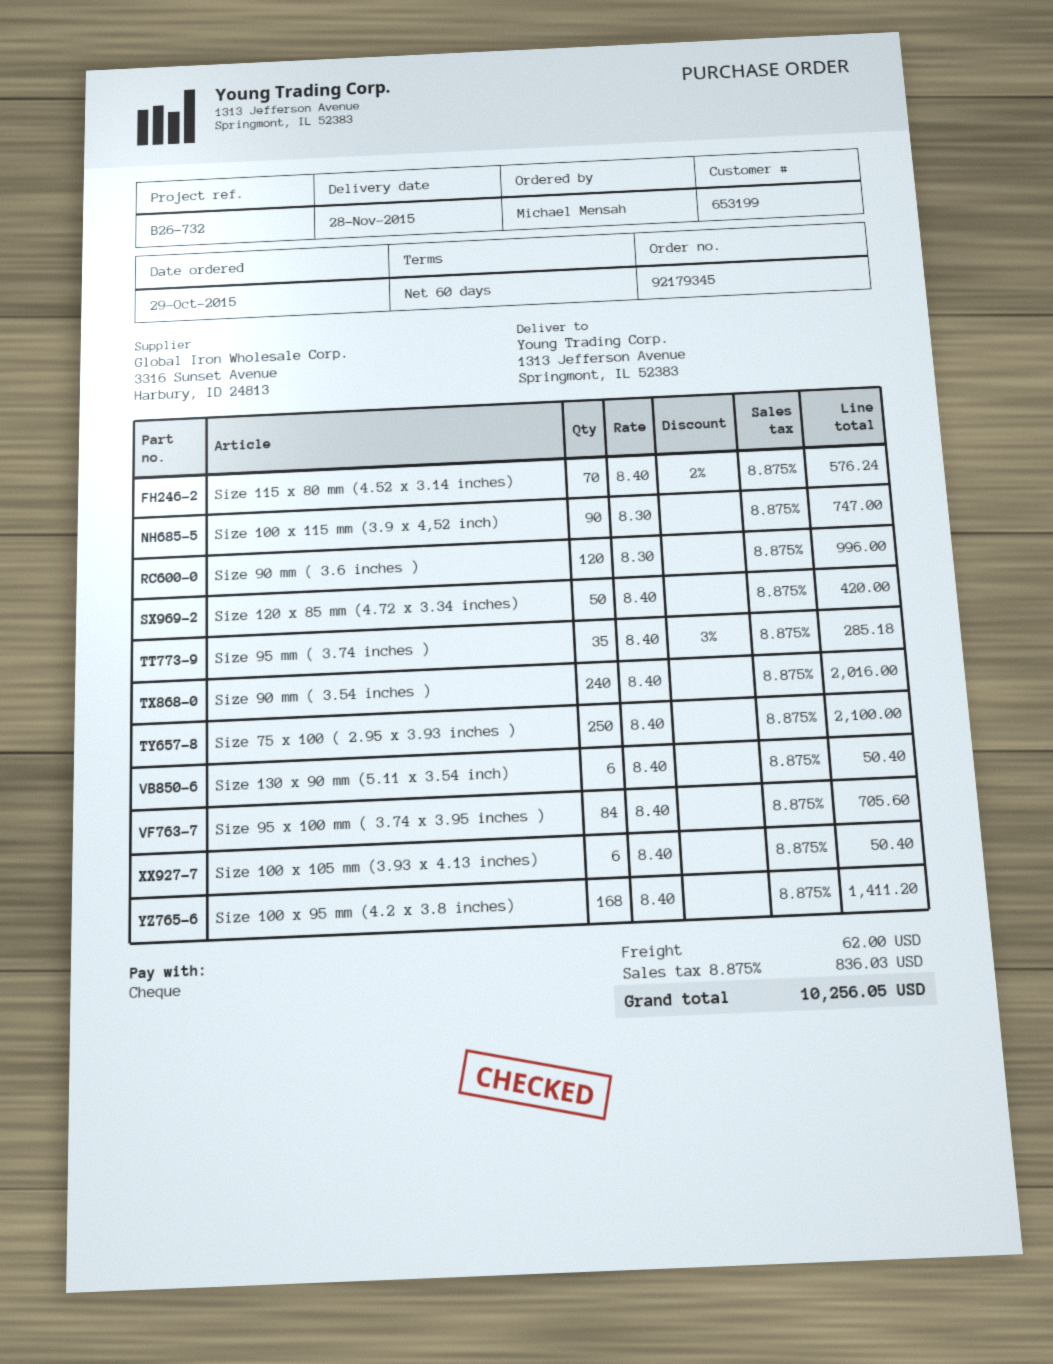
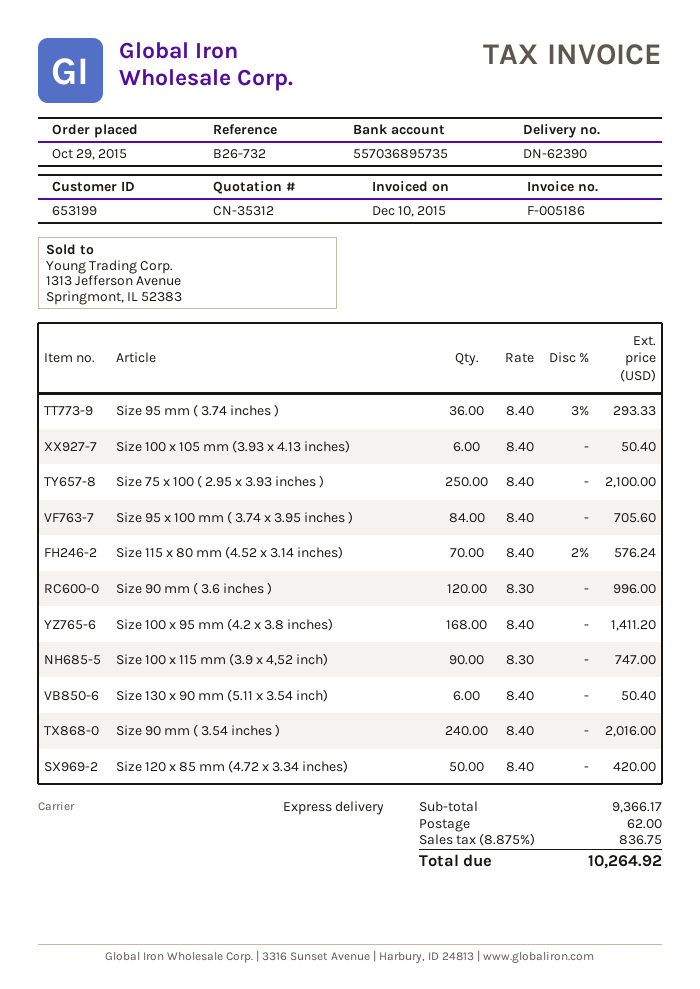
Size 95 mm ( 3.74 inches ): 35 x 8.40 - 3% = 285.18 -> 36 x 8.40 - 3% = 293.33
tax: 8.875% = 836.03 -> 8.875% = 836.75
total: 10256.05 -> 10264.92

